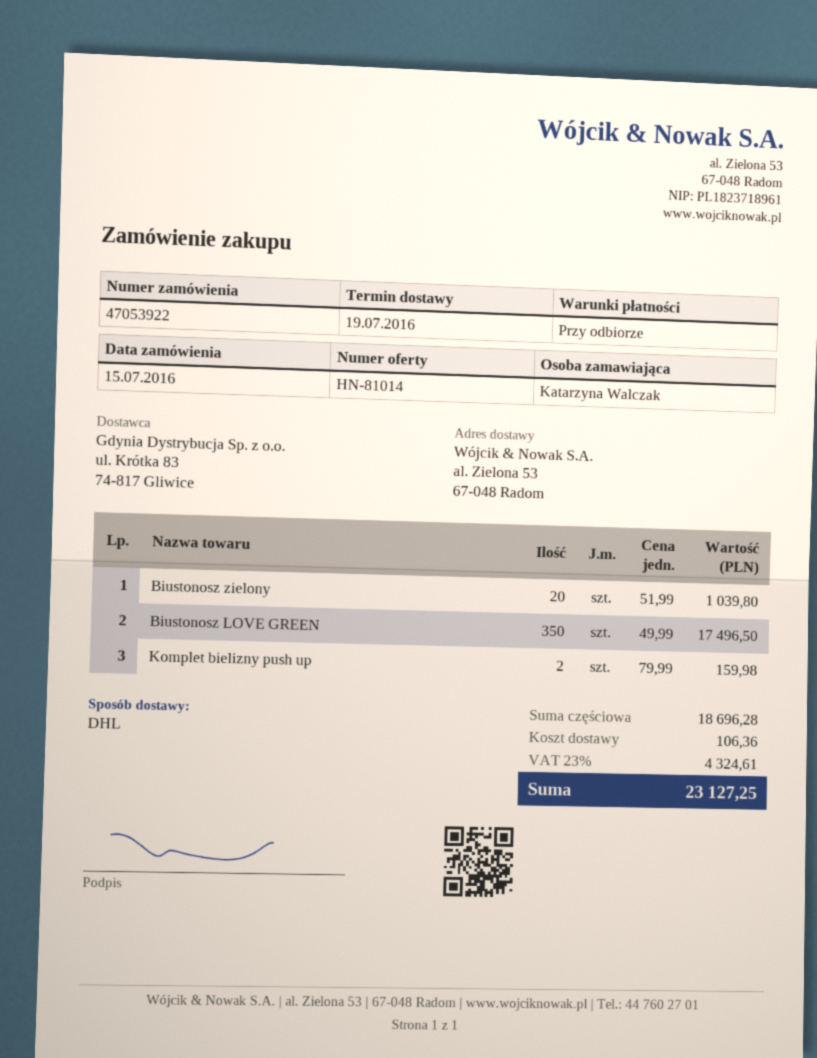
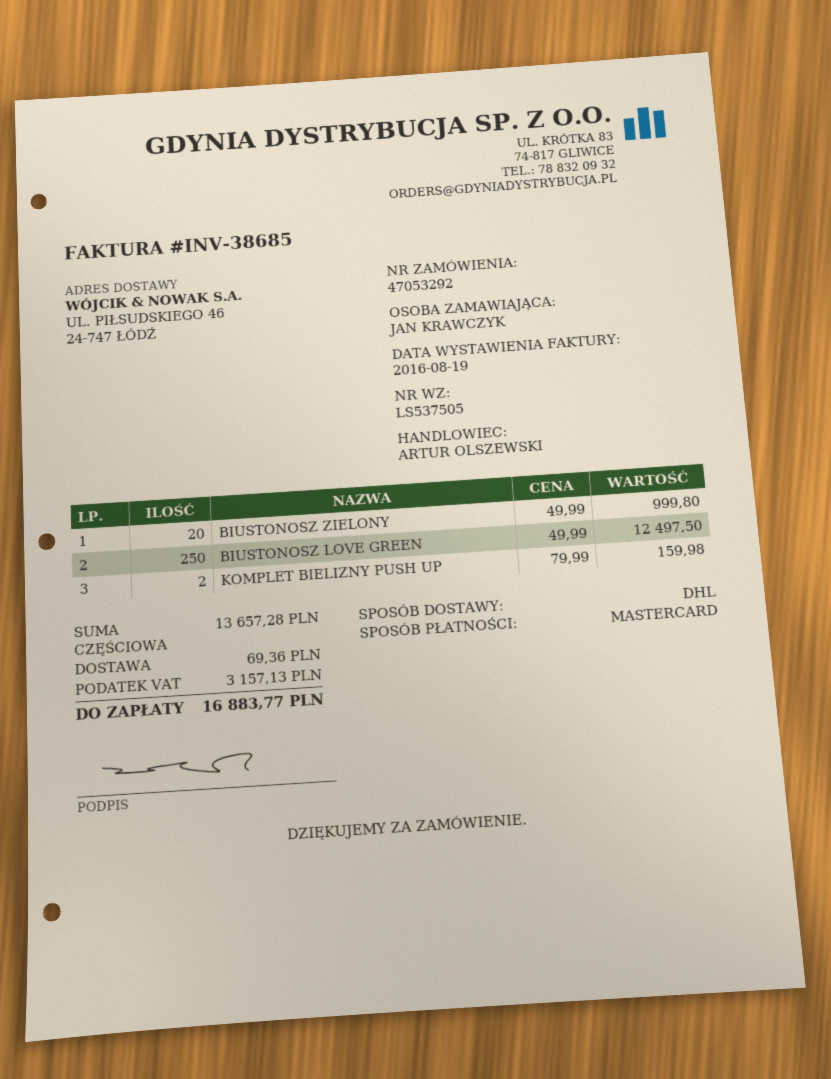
order number: 47053922 -> 47053292
ordered by: Katarzyna Walczak -> JAN KRAWCZYK
ship to: al. Zielona 53, 67-048 Radom -> UL. PIŁSUDSKIEGO 46, 24-747 ŁÓDŹ
Biustonosz zielony: 20 x 51.99 = 1039.80 -> 20 x 49.99 = 999.80
Biustonosz LOVE GREEN: 350 x 49.99 = 17496.50 -> 250 x 49.99 = 12497.50
subtotal: 18696.28 -> 13657.28
shipping: 106.36 -> 69.36
tax: 4324.61 -> 3157.13
total: 23127.25 -> 16883.77

